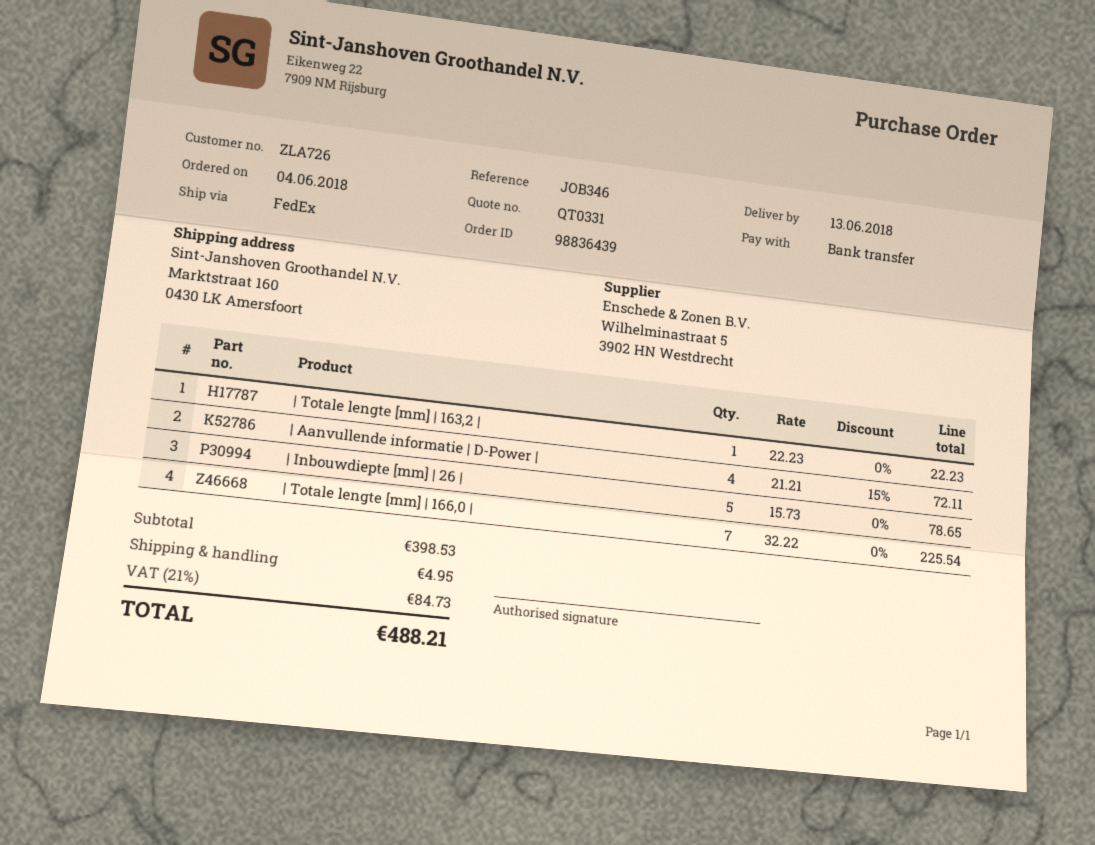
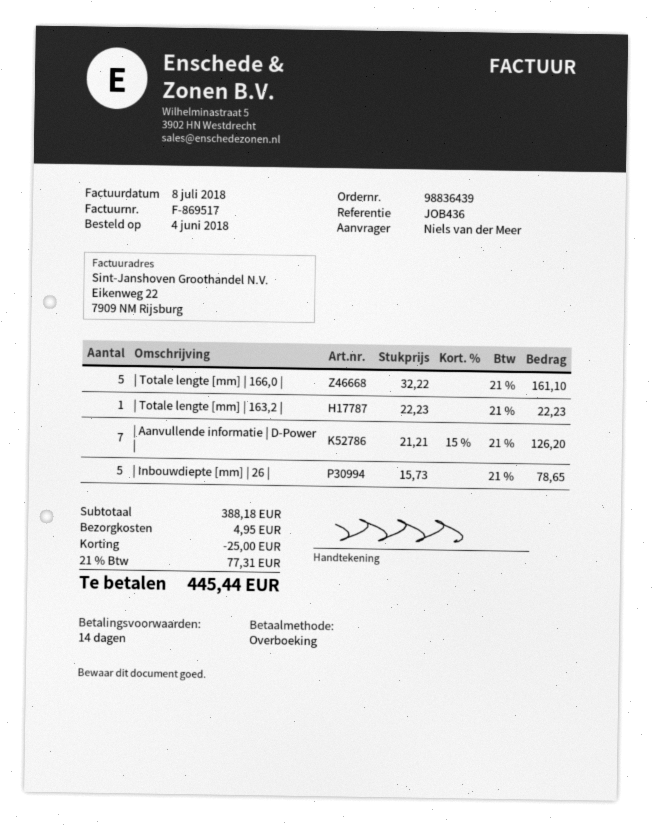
reference: JOB346 -> JOB436
| Aanvullende informatie | D-Power |: 4 x 21.21 - 15% = 72.11 -> 7 x 21.21 - 15% = 126.20
| Totale lengte [mm] | 166,0 |: 7 x 32.22 = 225.54 -> 5 x 32.22 = 161.10
subtotal: 398.53 -> 388.18
discount: none -> 25.00
tax: 21% = 84.73 -> 21% = 77.31
total: 488.21 -> 445.44

